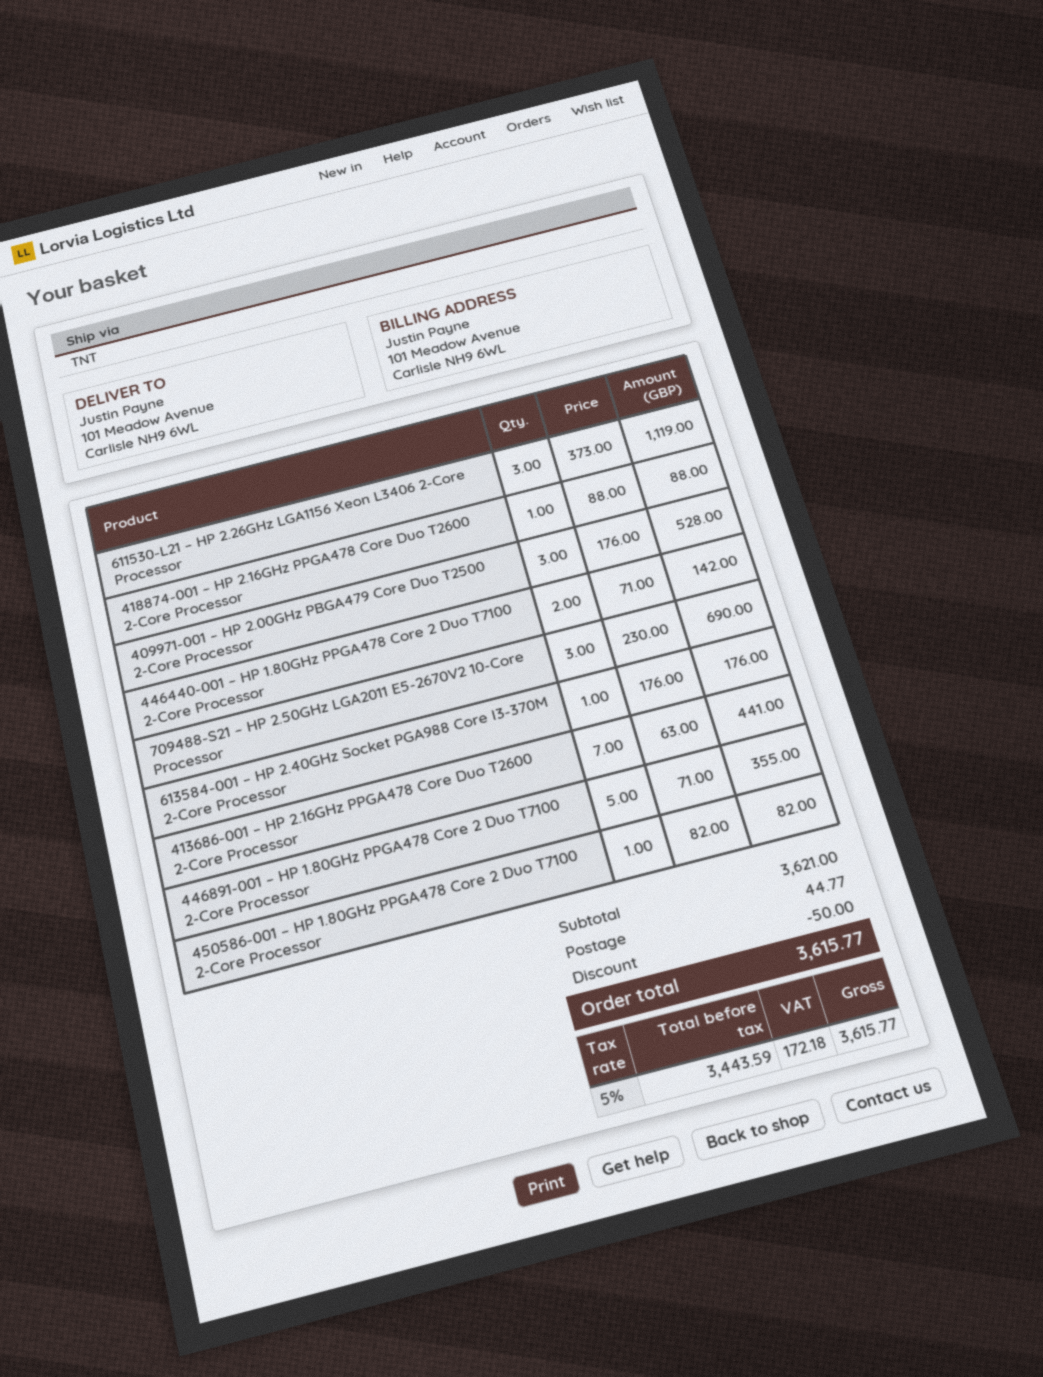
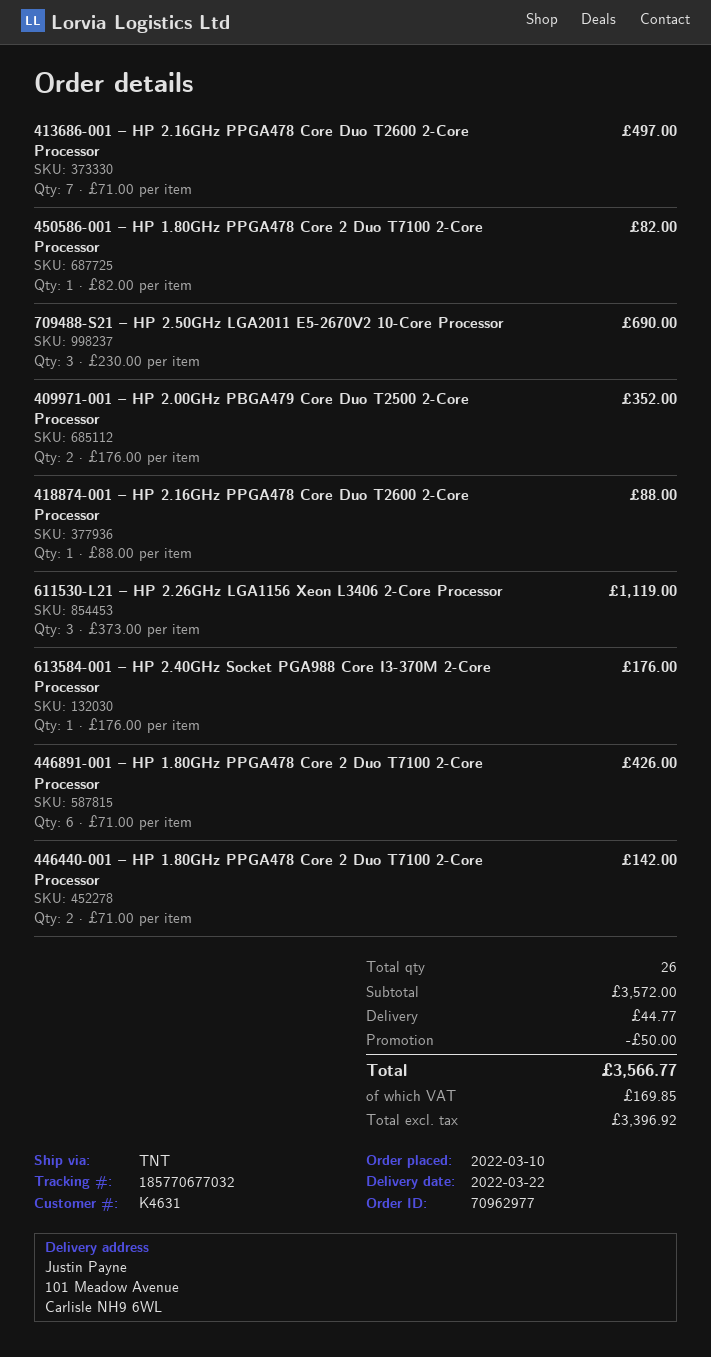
409971-001 – HP 2.00GHz PBGA479 Core Duo T2500 2-Core Processor: 3 x 176.00 = 528.00 -> 2 x 176.00 = 352.00
413686-001 – HP 2.16GHz PPGA478 Core Duo T2600 2-Core Processor: 7 x 63.00 = 441.00 -> 7 x 71.00 = 497.00
446891-001 – HP 1.80GHz PPGA478 Core 2 Duo T7100 2-Core Processor: 5 x 71.00 = 355.00 -> 6 x 71.00 = 426.00
subtotal: 3621.00 -> 3572.00
net: 3443.59 -> 3396.92
tax: 172.18 -> 169.85
total: 3615.77 -> 3566.77

